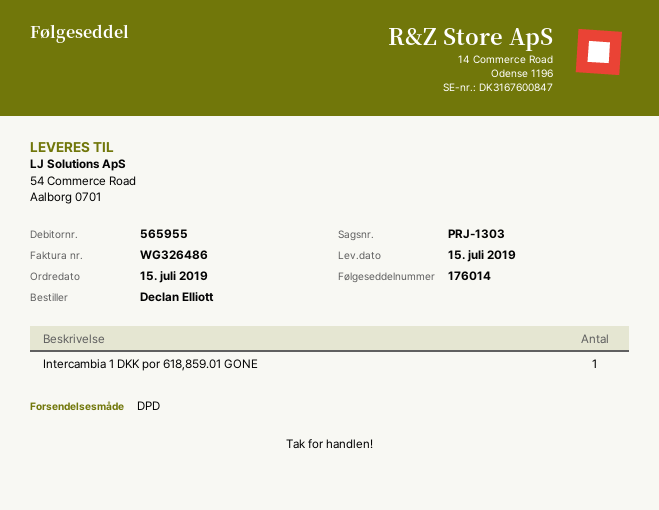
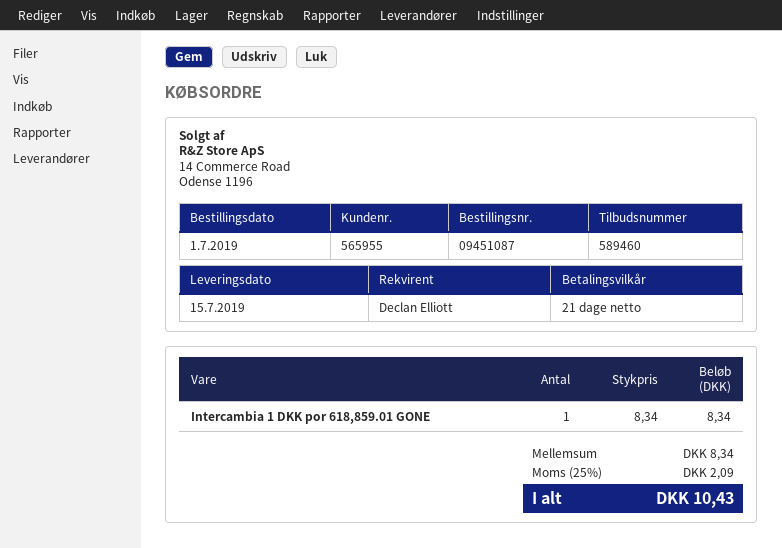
order date: 2019-07-15 -> 2019-07-01

